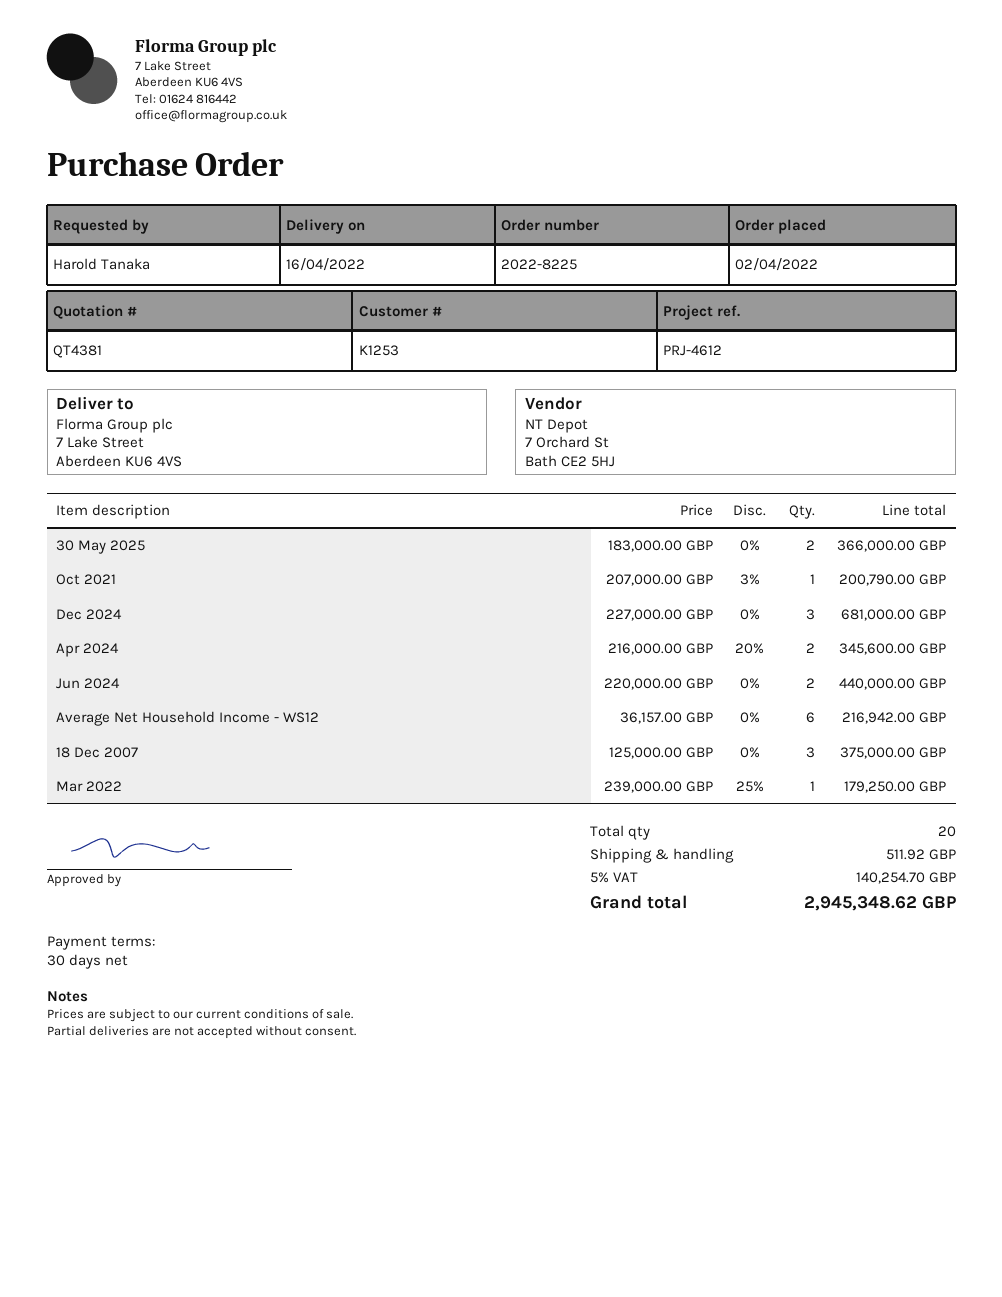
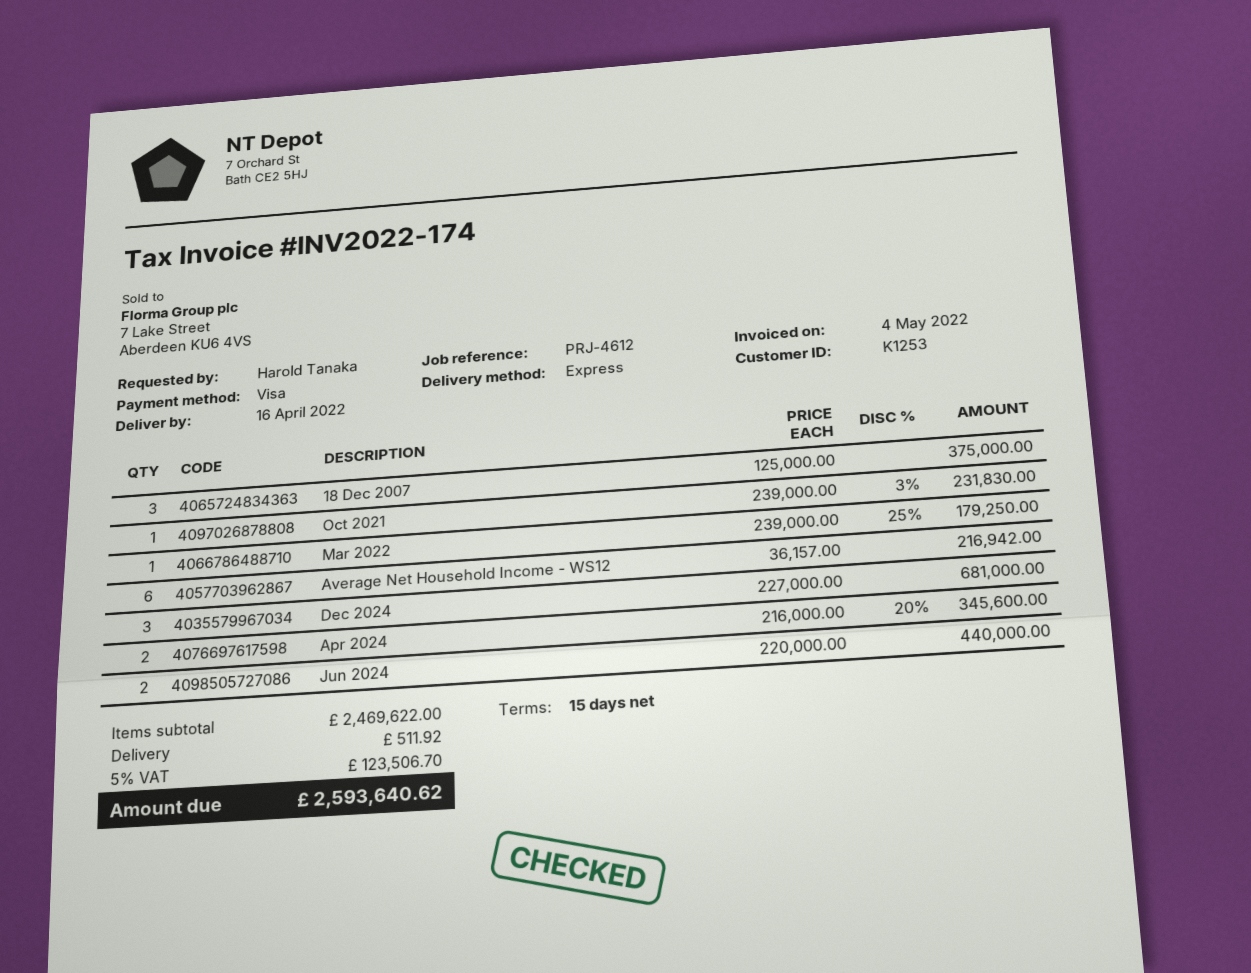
payment terms: 30 days -> 15 days
30 May 2025: 2 x 183000.00 = 366000.00 -> none
Oct 2021: 1 x 207000.00 - 3% = 200790.00 -> 1 x 239000.00 - 3% = 231830.00
tax: 5% = 140254.70 -> 5% = 123506.70
total: 2945348.62 -> 2593640.62

